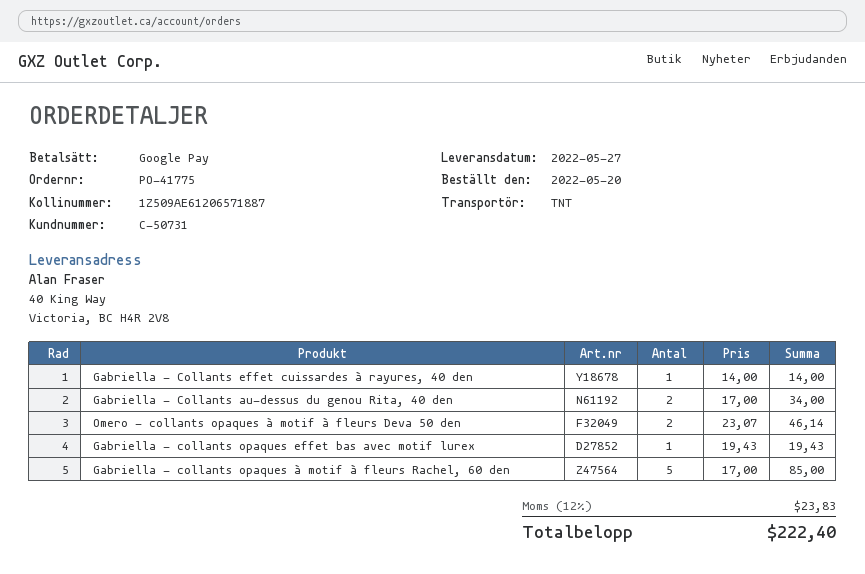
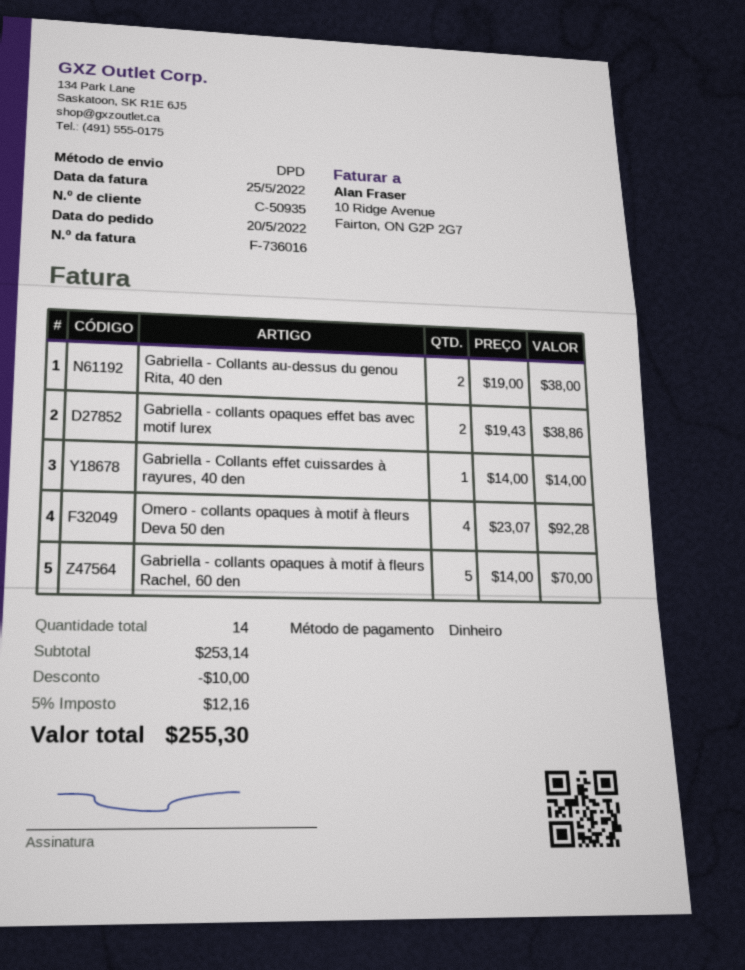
customer number: C-50731 -> C-50935
payment method: Google Pay -> cash
shipping method: TNT -> DPD
Gabriella - Collants au-dessus du genou Rita, 40 den: 2 x 17.00 = 34.00 -> 2 x 19.00 = 38.00
Omero - collants opaques à motif à fleurs Deva 50 den: 2 x 23.07 = 46.14 -> 4 x 23.07 = 92.28
Gabriella - collants opaques effet bas avec motif lurex: 1 x 19.43 = 19.43 -> 2 x 19.43 = 38.86
Gabriella - collants opaques à motif à fleurs Rachel, 60 den: 5 x 17.00 = 85.00 -> 5 x 14.00 = 70.00
discount: none -> 10.00
tax: 12% = 23.83 -> 5% = 12.16
total: 222.40 -> 255.30

